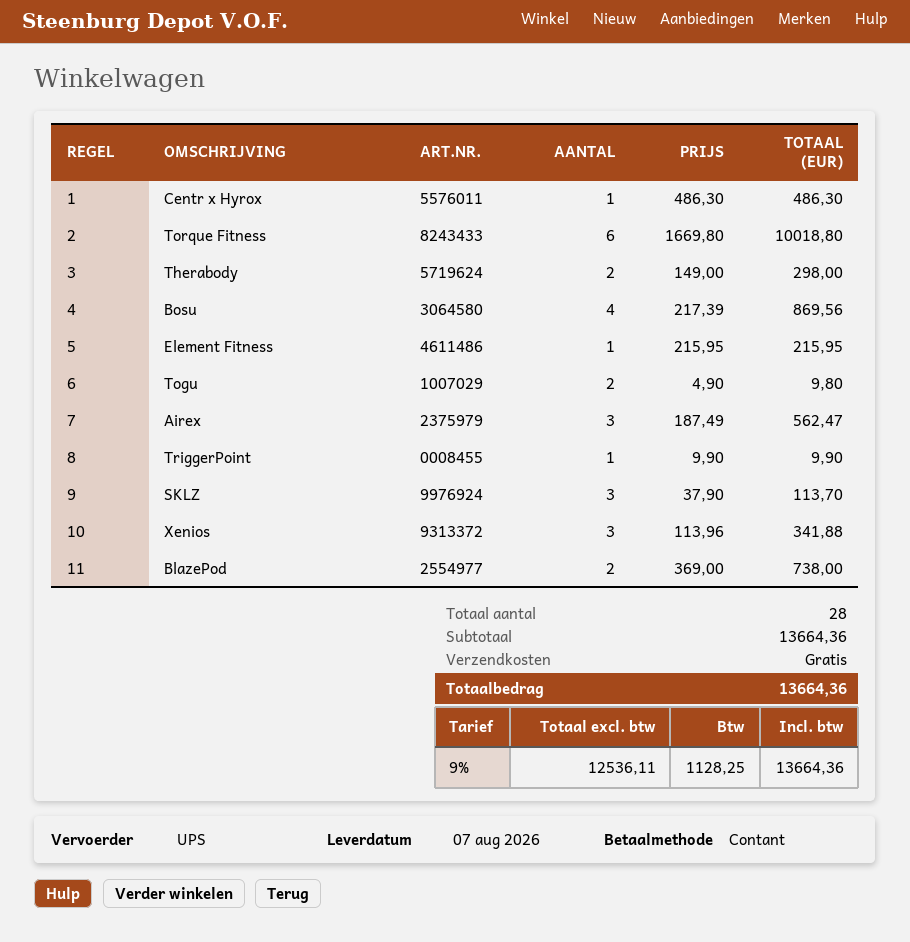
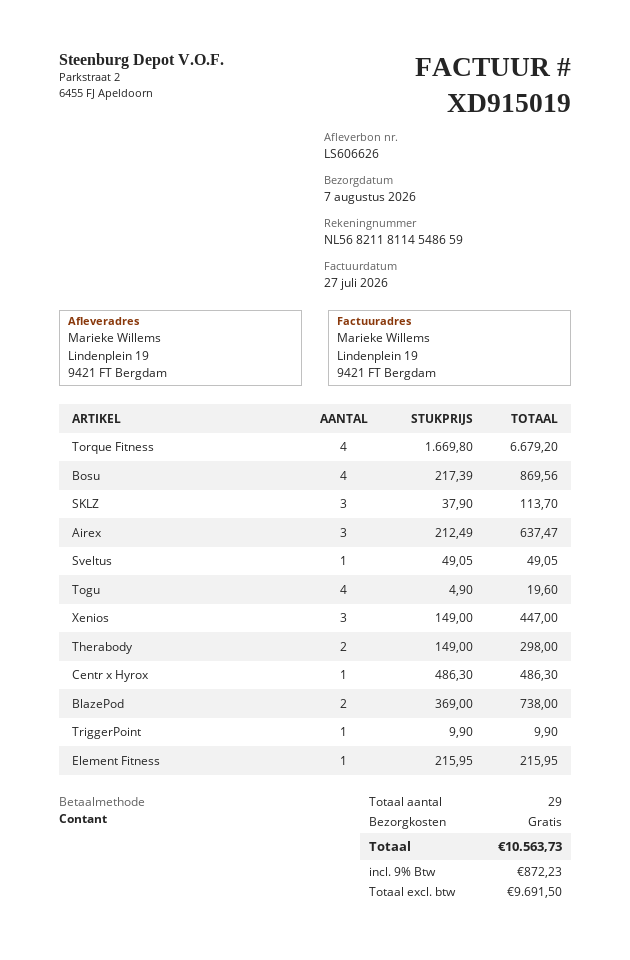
Torque Fitness: 6 x 1669.80 = 10018.80 -> 4 x 1669.80 = 6679.20
Togu: 2 x 4.90 = 9.80 -> 4 x 4.90 = 19.60
Airex: 3 x 187.49 = 562.47 -> 3 x 212.49 = 637.47
Xenios: 3 x 113.96 = 341.88 -> 3 x 149.00 = 447.00
Sveltus: none -> 1 x 49.05 = 49.05
total quantity: 28 -> 29
net: 12536.11 -> 9691.50
tax: 9% = 1128.25 -> 9% = 872.23
total: 13664.36 -> 10563.73

